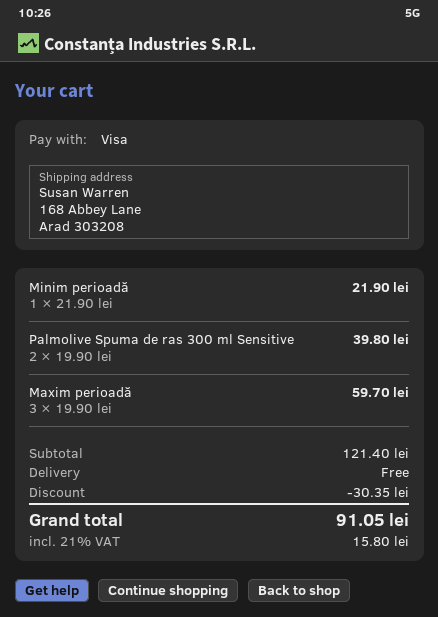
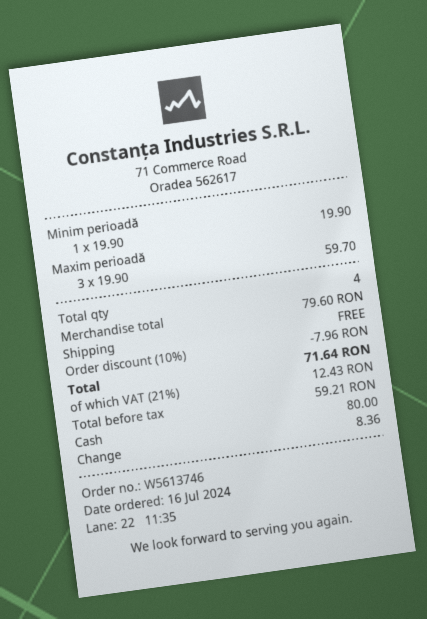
payment method: Visa -> cash
Minim perioadă: 1 x 21.90 = 21.90 -> 1 x 19.90 = 19.90
Palmolive Spuma de ras 300 ml Sensitive: 2 x 19.90 = 39.80 -> none
subtotal: 121.40 -> 79.60
discount: 30.35 -> 7.96
tax: 21% = 15.80 -> 21% = 12.43
total: 91.05 -> 71.64

